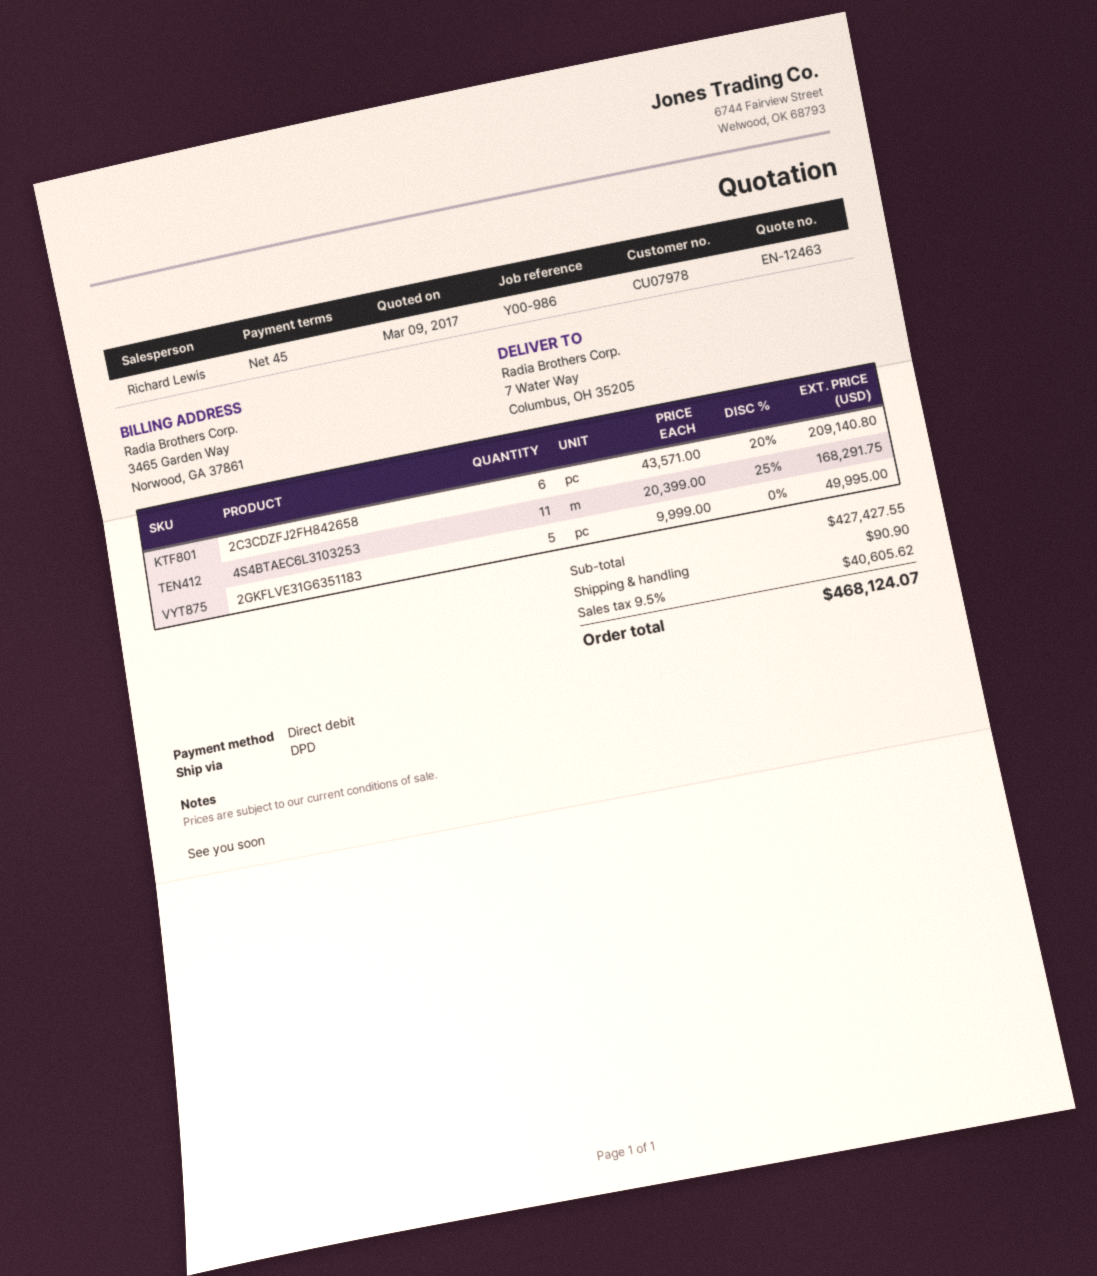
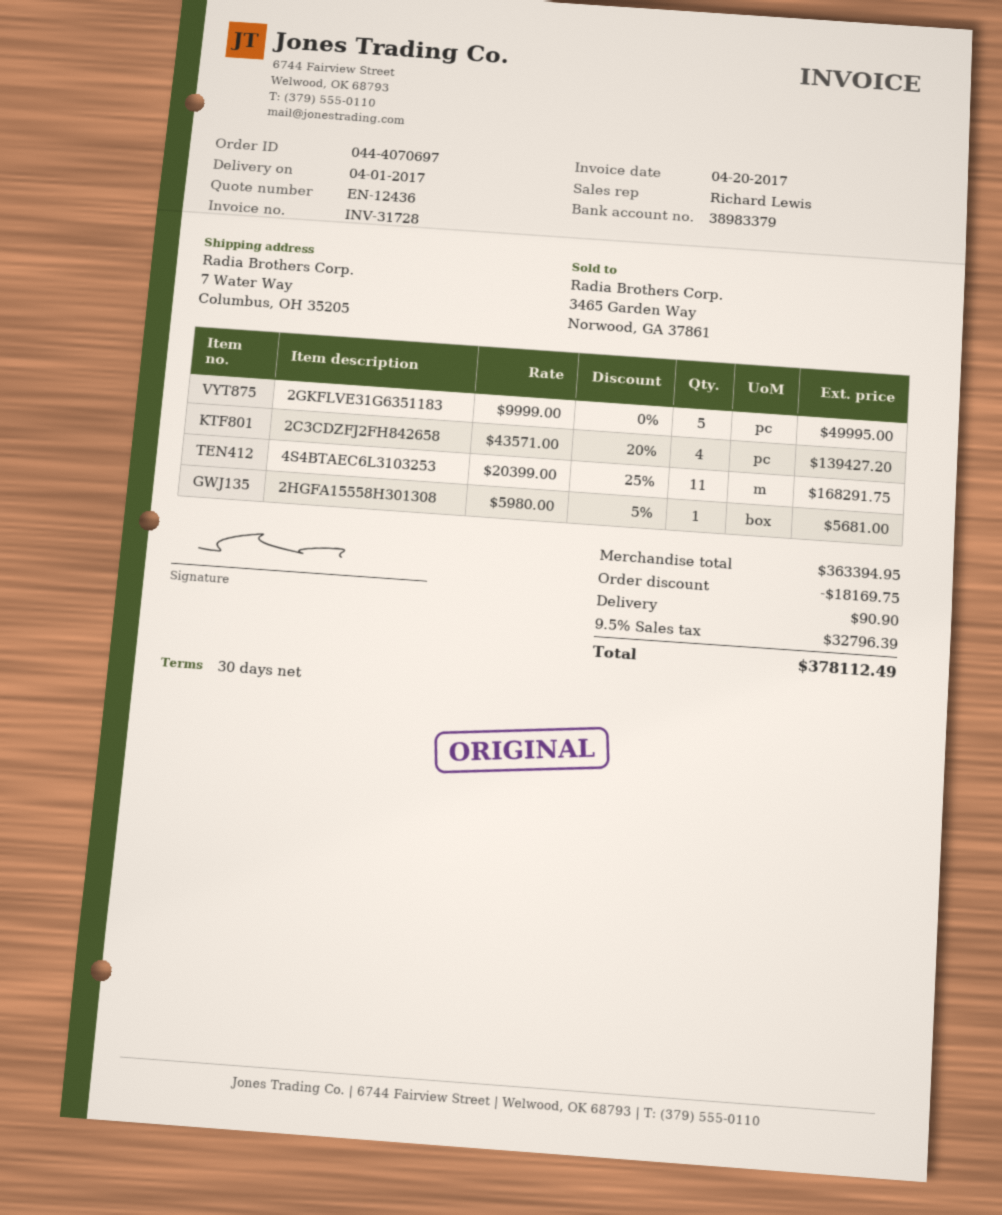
quote number: EN-12463 -> EN-12436
payment terms: 45 days -> 30 days
2C3CDZFJ2FH842658: 6 x 43571.00 - 20% = 209140.80 -> 4 x 43571.00 - 20% = 139427.20
2HGFA15558H301308: none -> 1 x 5980.00 - 5% = 5681.00
subtotal: 427427.55 -> 363394.95
discount: none -> 18169.75
tax: 9.5% = 40605.62 -> 9.5% = 32796.39
total: 468124.07 -> 378112.49

